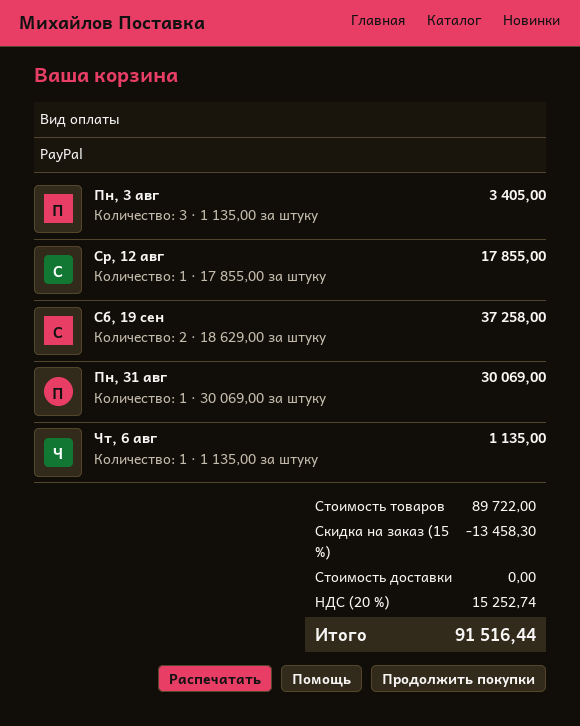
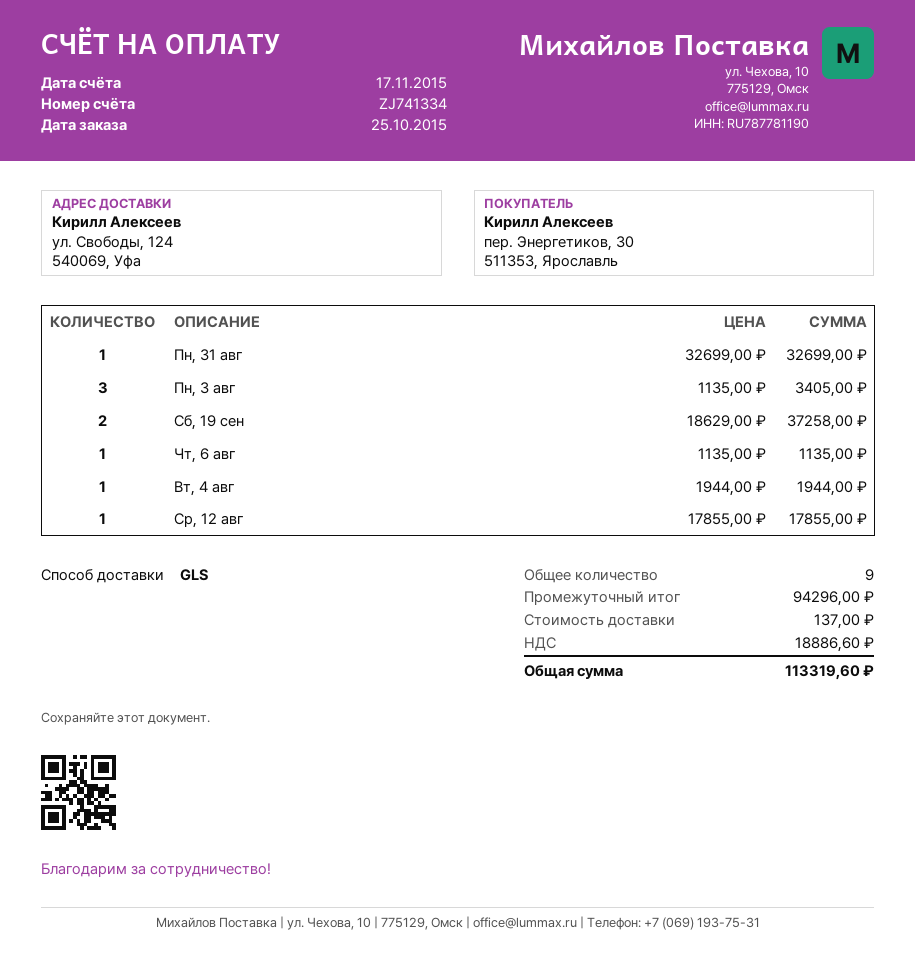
Пн, 31 авг: 1 x 30069.00 = 30069.00 -> 1 x 32699.00 = 32699.00
Вт, 4 авг: none -> 1 x 1944.00 = 1944.00
subtotal: 89722.00 -> 94296.00
discount: 15% = 13458.30 -> none
shipping: 0.00 -> 137.00
tax: 15252.74 -> 18886.60
total: 91516.44 -> 113319.60

